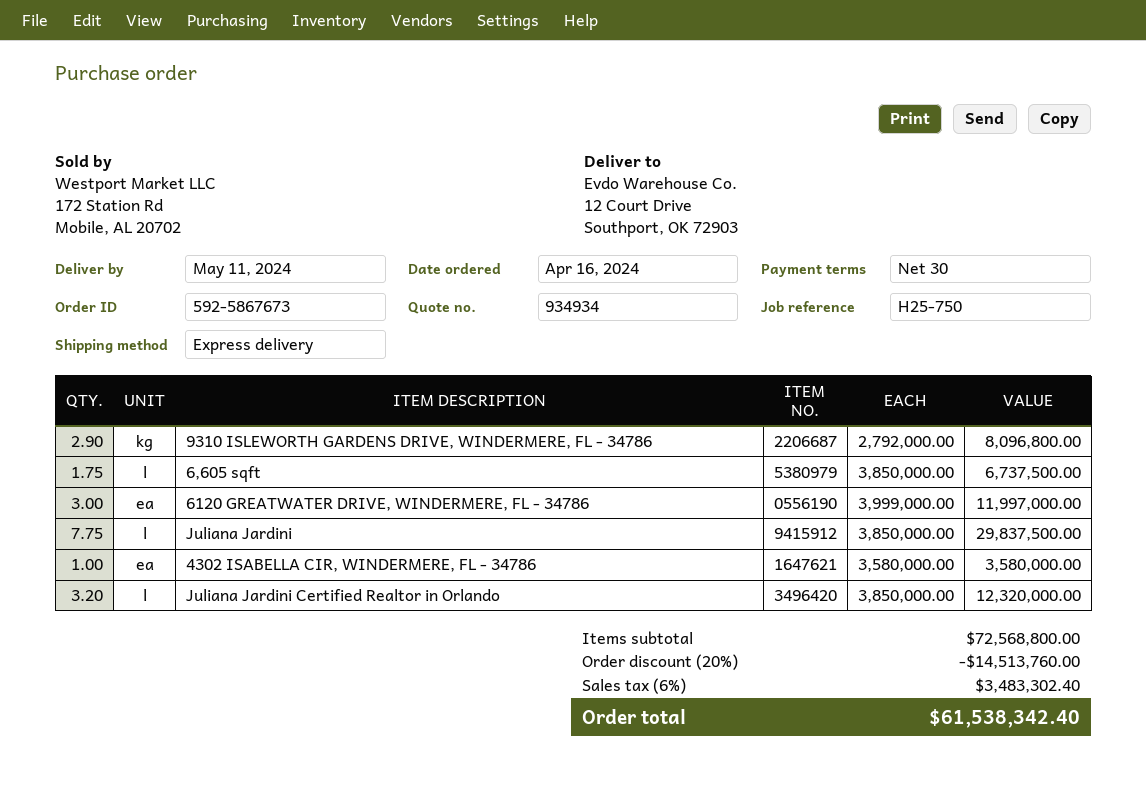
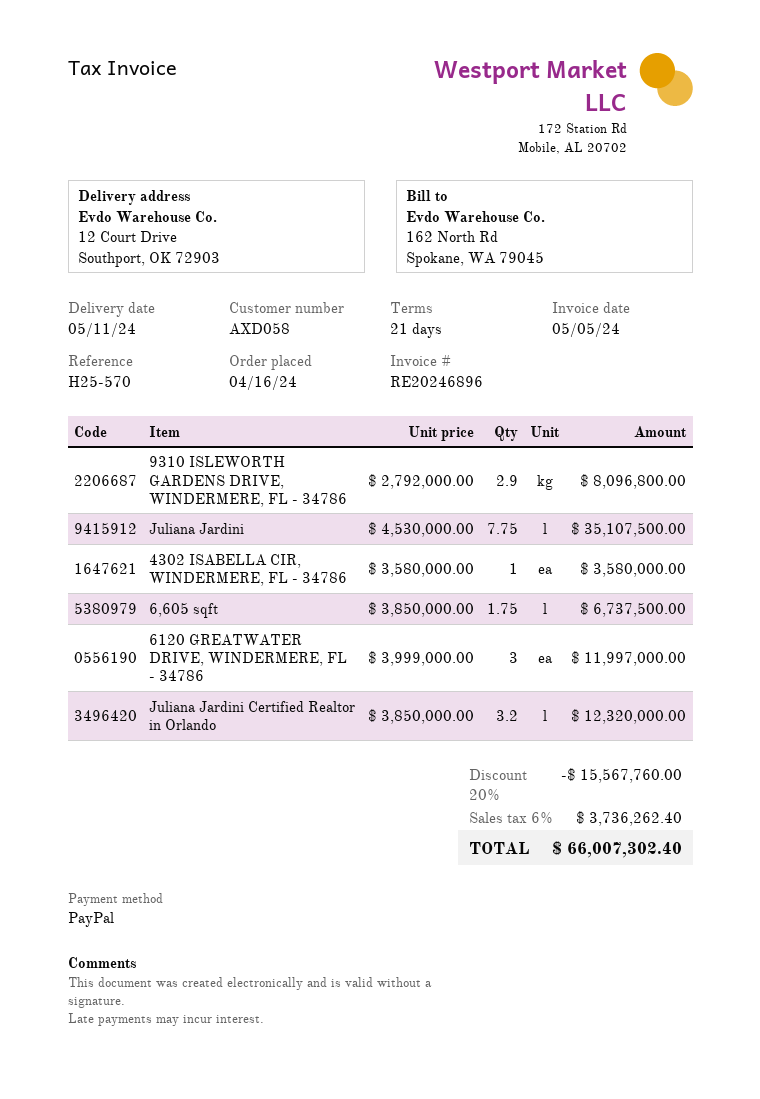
payment terms: 30 days -> 21 days
reference: H25-750 -> H25-570
Juliana Jardini: 7.75 x 3850000.00 = 29837500.00 -> 7.75 x 4530000.00 = 35107500.00
discount: 20% = 14513760.00 -> 20% = 15567760.00
tax: 6% = 3483302.40 -> 6% = 3736262.40
total: 61538342.40 -> 66007302.40

